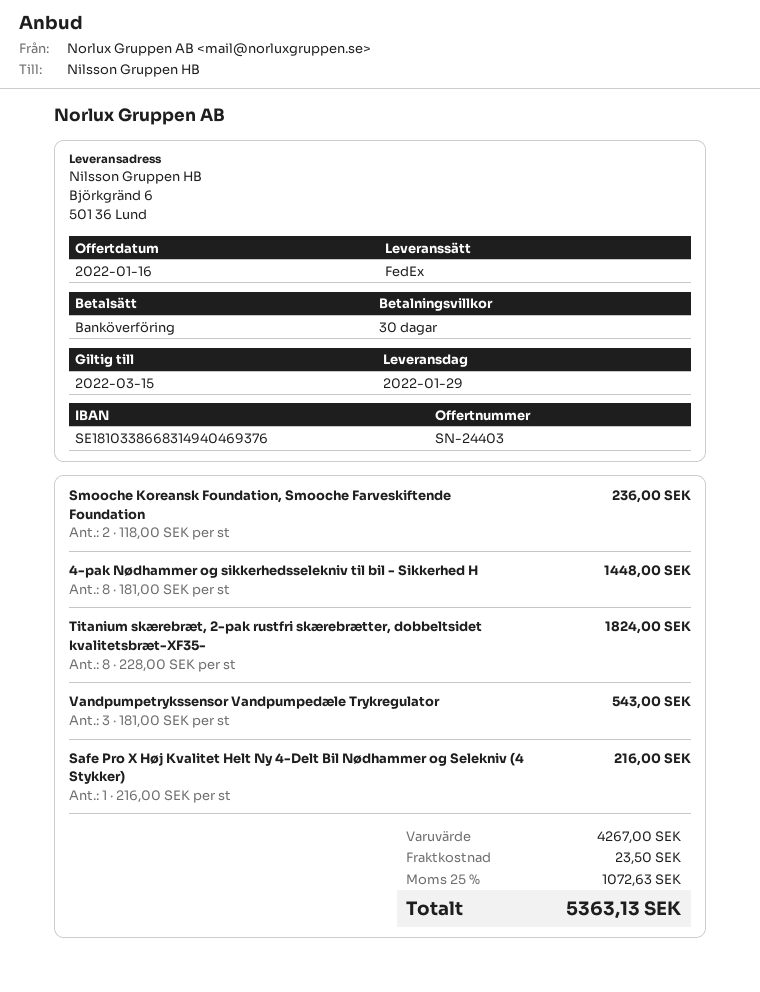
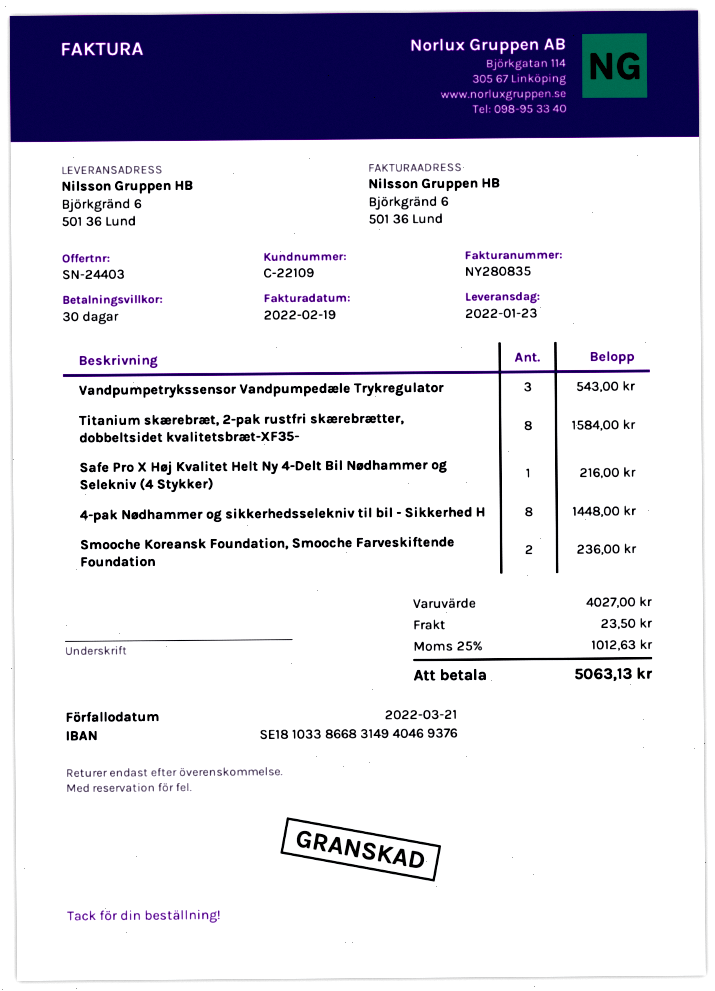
delivery date: 2022-01-29 -> 2022-01-23
Titanium skærebræt, 2-pak rustfri skærebrætter, dobbeltsidet kvalitetsbræt-XF35-: 8 for 1824.00 -> 8 for 1584.00
subtotal: 4267.00 -> 4027.00
tax: 25% = 1072.63 -> 25% = 1012.63
total: 5363.13 -> 5063.13

